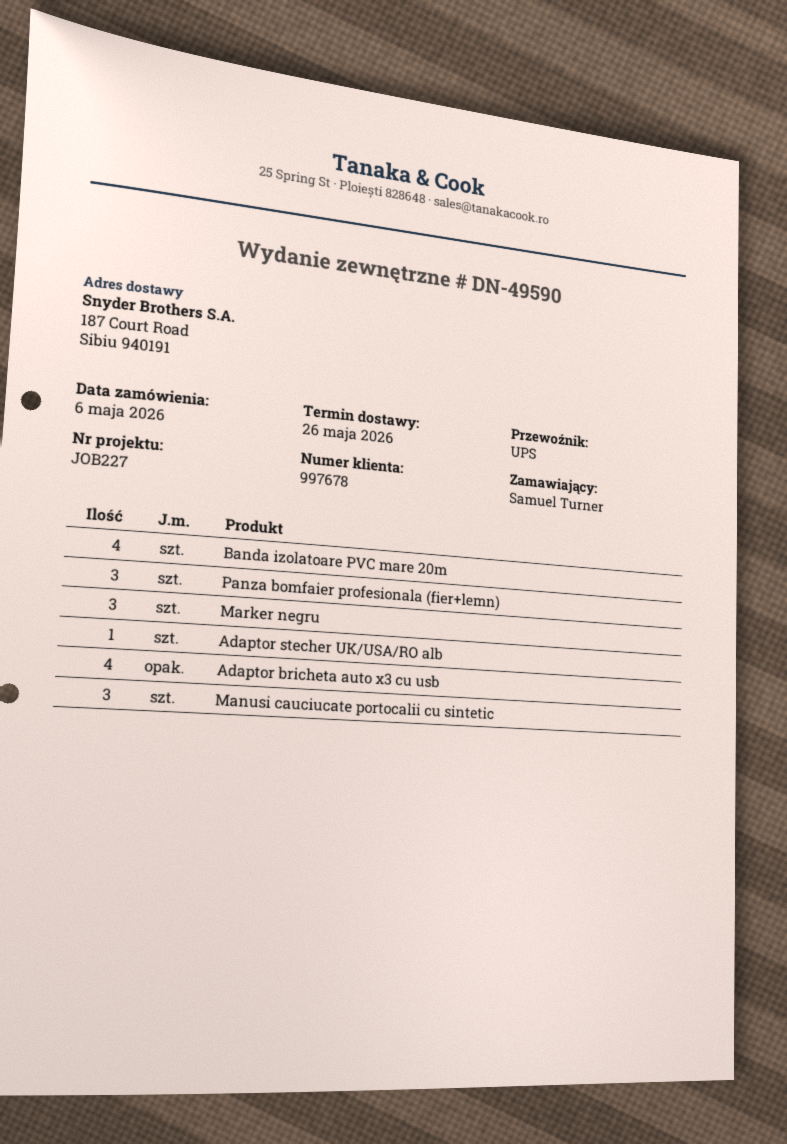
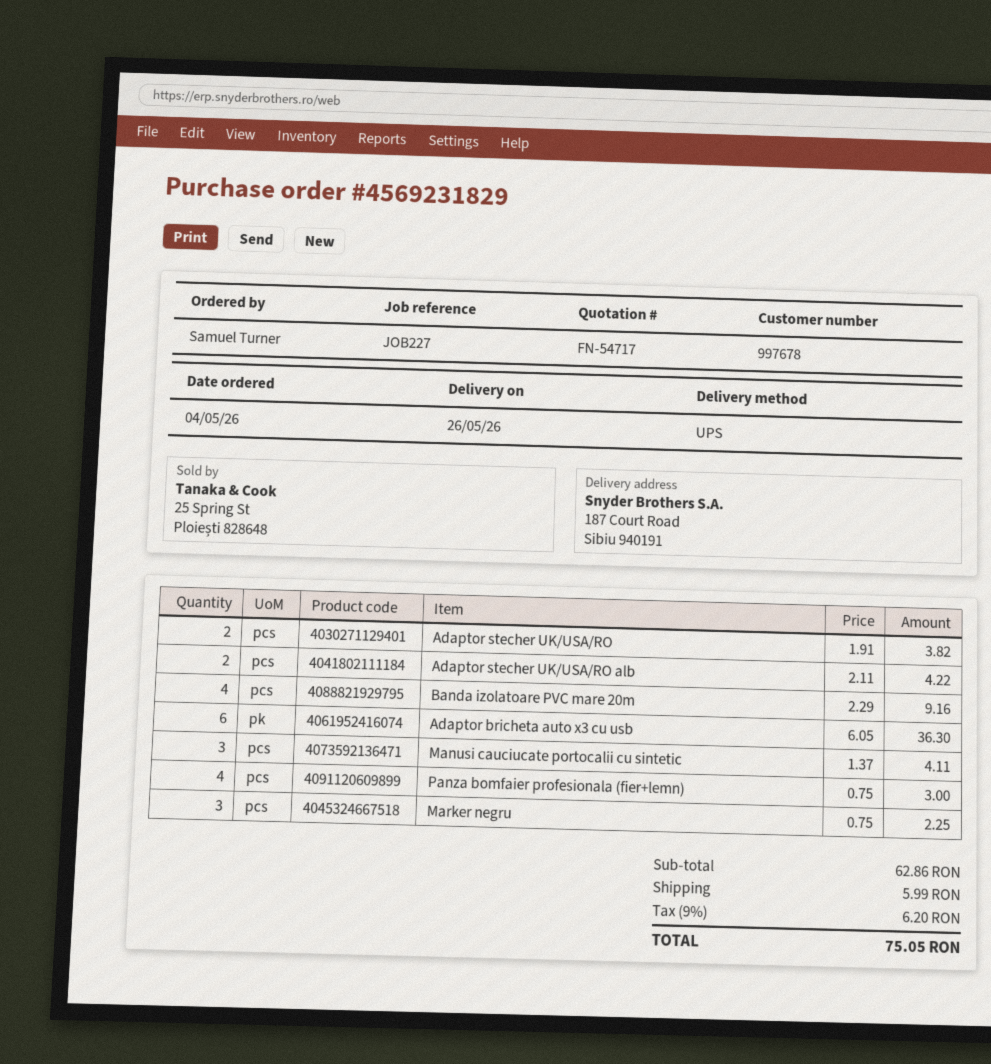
order date: 2026-05-06 -> 2026-05-04
Panza bomfaier profesionala (fier+lemn): 3 -> 4
Adaptor stecher UK/USA/RO alb: 1 -> 2
Adaptor bricheta auto x3 cu usb: 4 -> 6
Adaptor stecher UK/USA/RO: none -> 2

